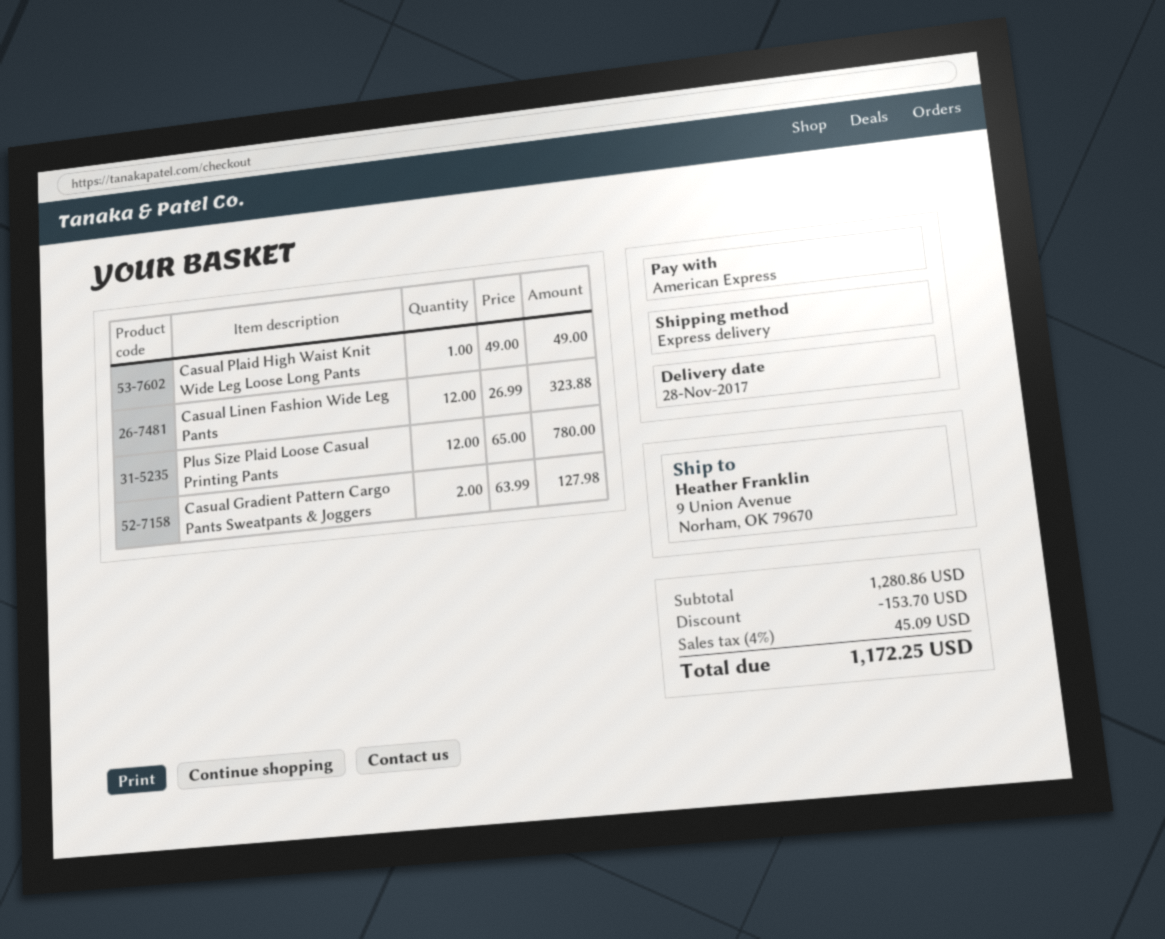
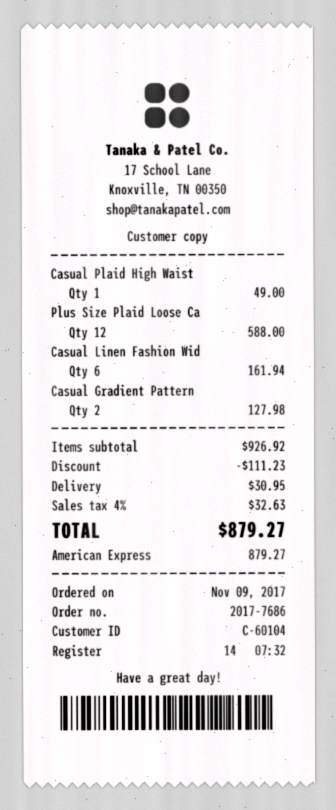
Casual Linen Fashion Wide Leg Pants: 12 for 323.88 -> 6 for 161.94
Plus Size Plaid Loose Casual Printing Pants: 12 for 780.00 -> 12 for 588.00
subtotal: 1280.86 -> 926.92
discount: 153.70 -> 111.23
shipping: none -> 30.95
tax: 4% = 45.09 -> 4% = 32.63
total: 1172.25 -> 879.27

